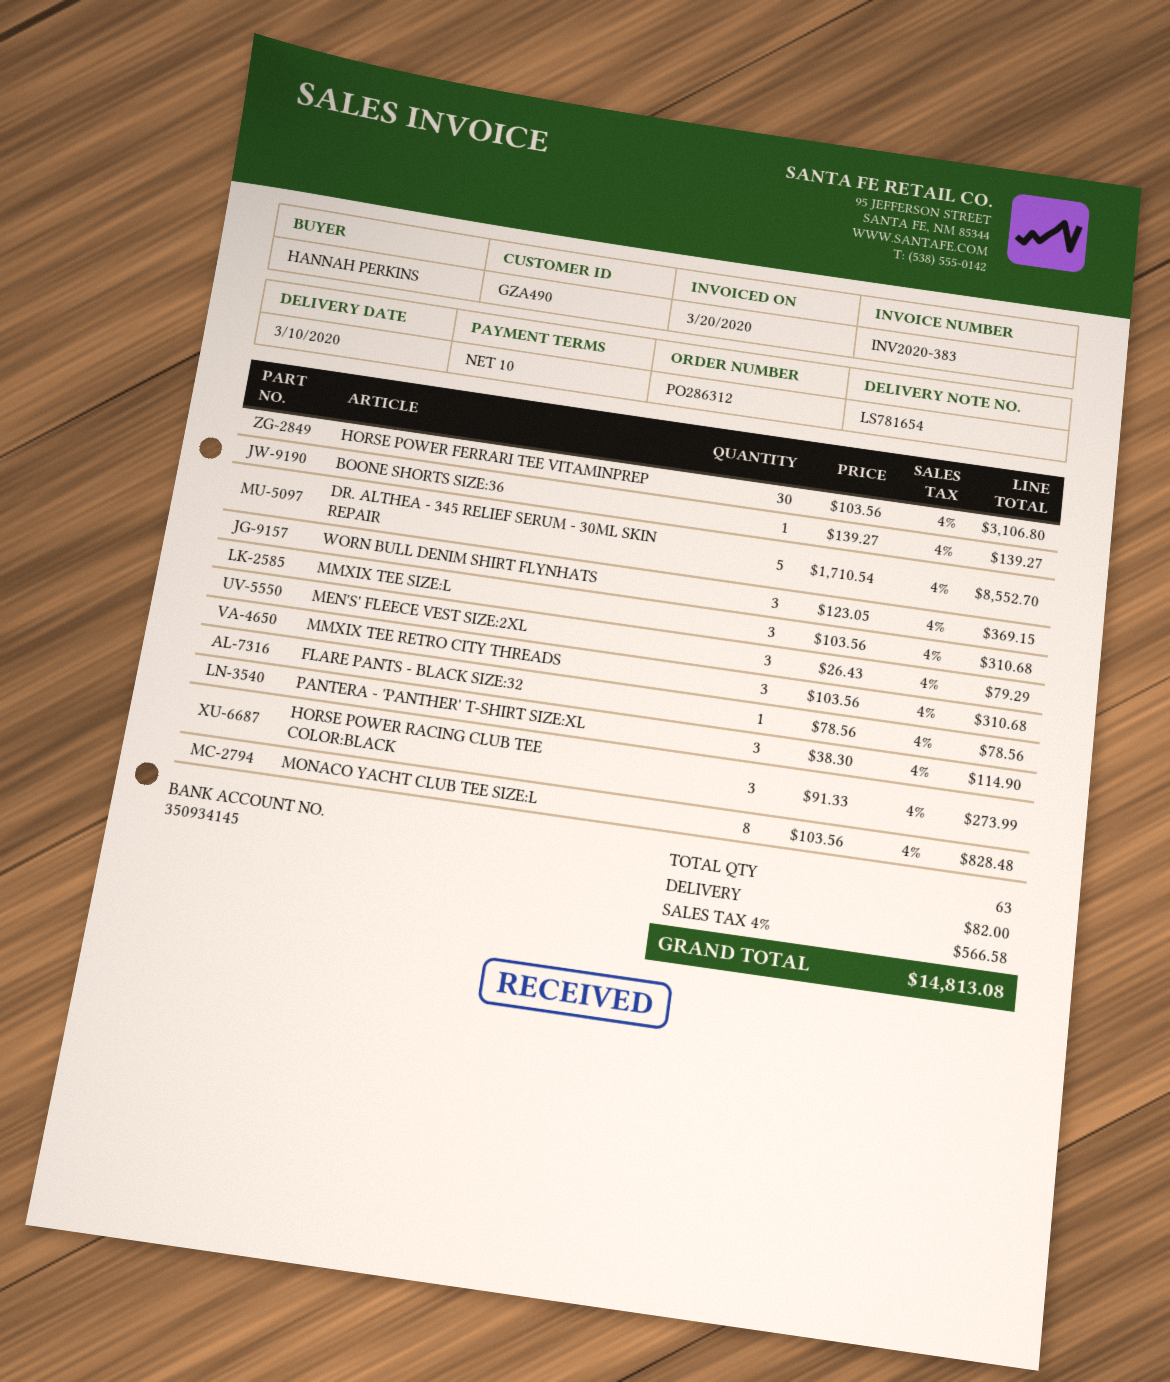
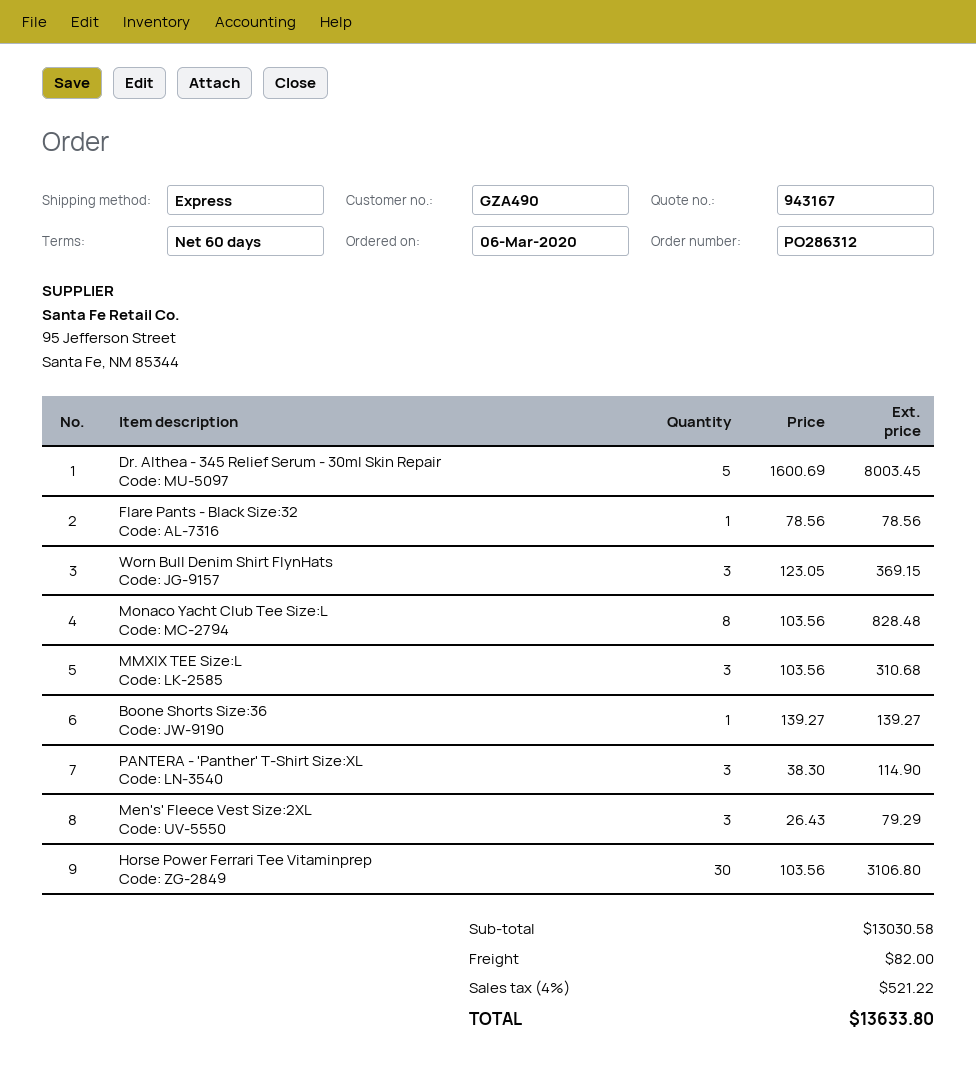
payment terms: 10 days -> 60 days
DR. ALTHEA - 345 RELIEF SERUM - 30ML SKIN REPAIR: 5 x 1710.54 = 8552.70 -> 5 x 1600.69 = 8003.45
MMXIX TEE RETRO CITY THREADS: 3 x 103.56 = 310.68 -> none
HORSE POWER RACING CLUB TEE COLOR:BLACK: 3 x 91.33 = 273.99 -> none
tax: 4% = 566.58 -> 4% = 521.22
total: 14813.08 -> 13633.80

